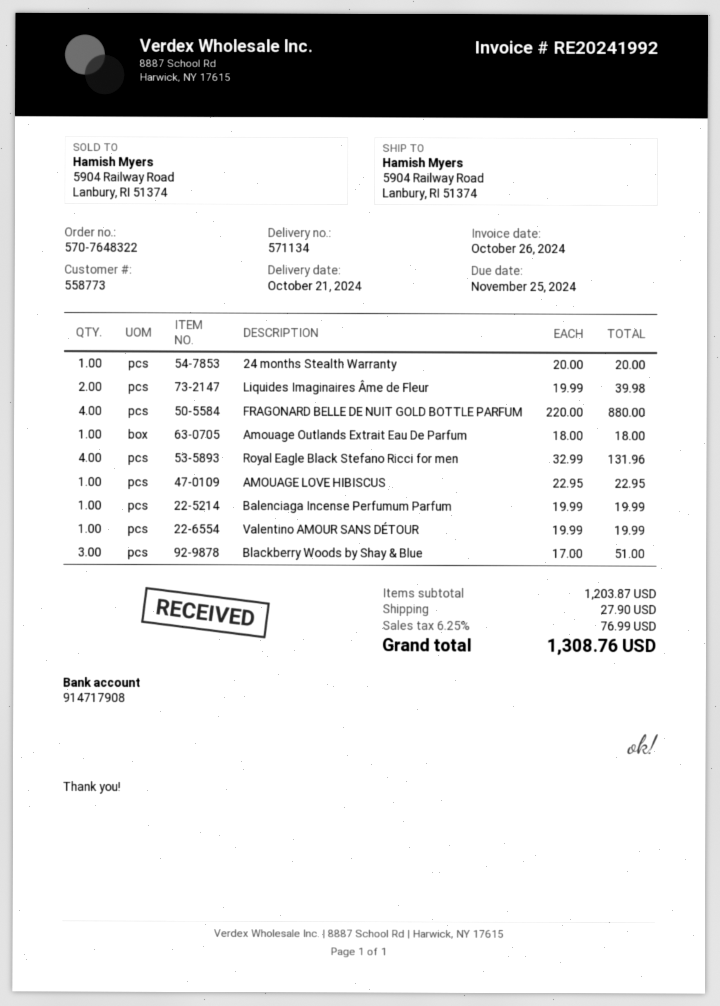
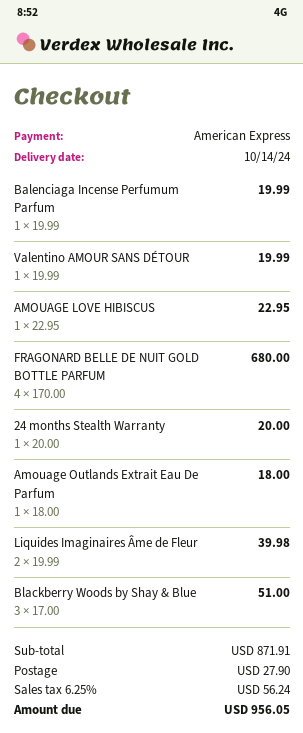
delivery date: 2024-10-21 -> 2024-10-14
FRAGONARD BELLE DE NUIT GOLD BOTTLE PARFUM: 4 x 220.00 = 880.00 -> 4 x 170.00 = 680.00
Royal Eagle Black Stefano Ricci for men: 4 x 32.99 = 131.96 -> none
subtotal: 1203.87 -> 871.91
tax: 6.25% = 76.99 -> 6.25% = 56.24
total: 1308.76 -> 956.05

